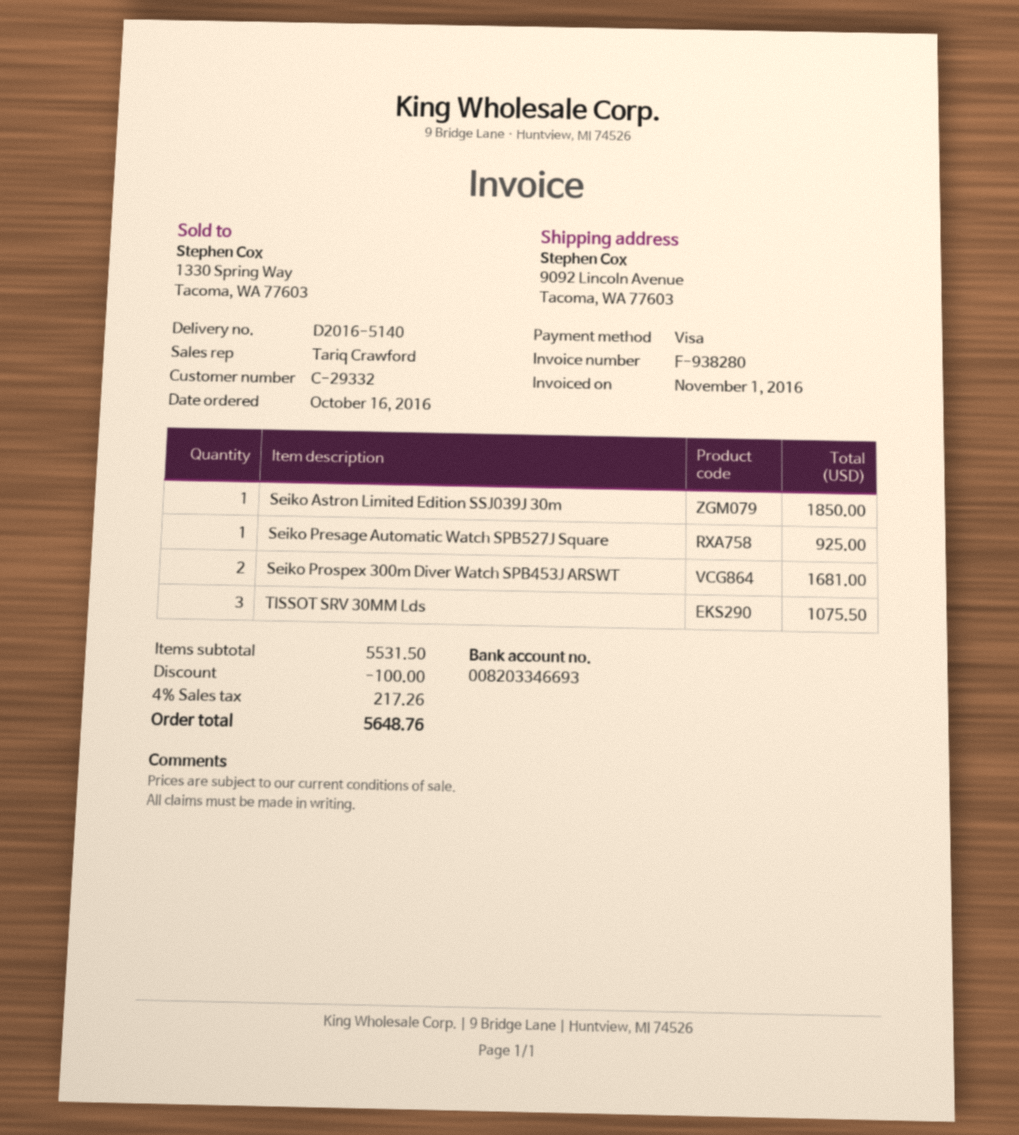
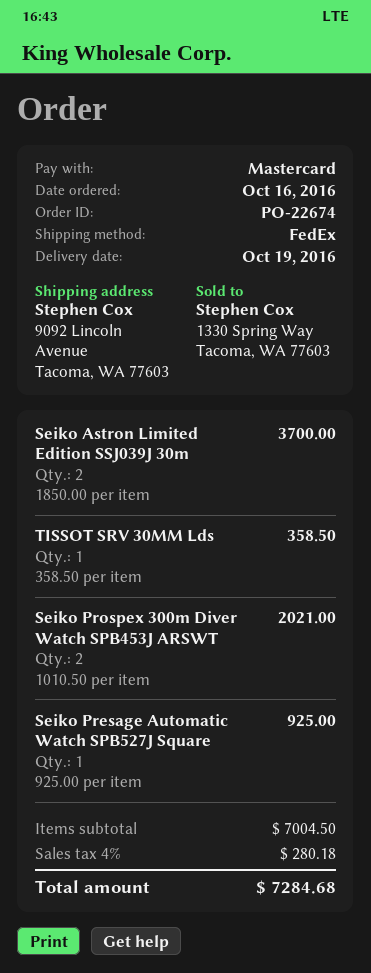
payment method: Visa -> Mastercard
Seiko Astron Limited Edition SSJ039J 30m: 1 for 1850.00 -> 2 for 3700.00
Seiko Prospex 300m Diver Watch SPB453J ARSWT: 2 for 1681.00 -> 2 for 2021.00
TISSOT SRV 30MM Lds: 3 for 1075.50 -> 1 for 358.50
subtotal: 5531.50 -> 7004.50
discount: 100.00 -> none
tax: 4% = 217.26 -> 4% = 280.18
total: 5648.76 -> 7284.68

